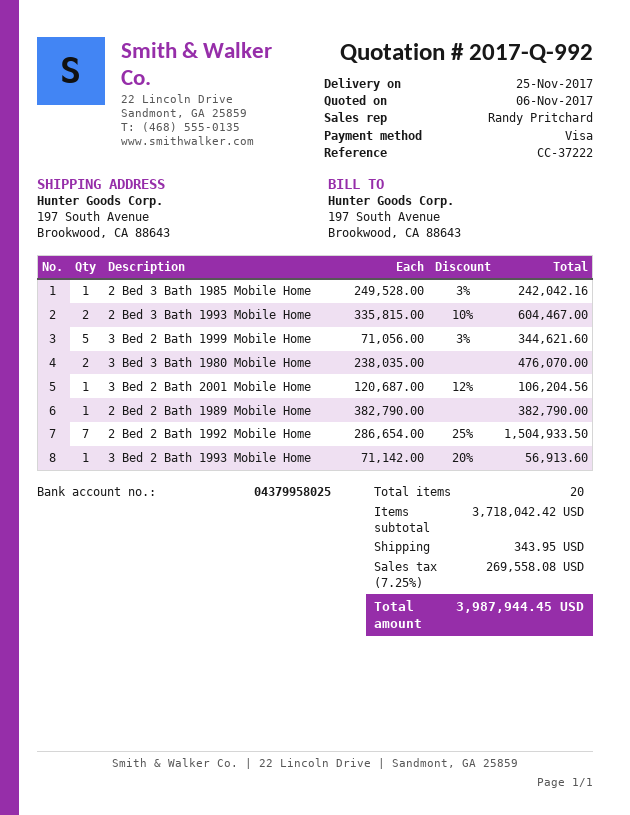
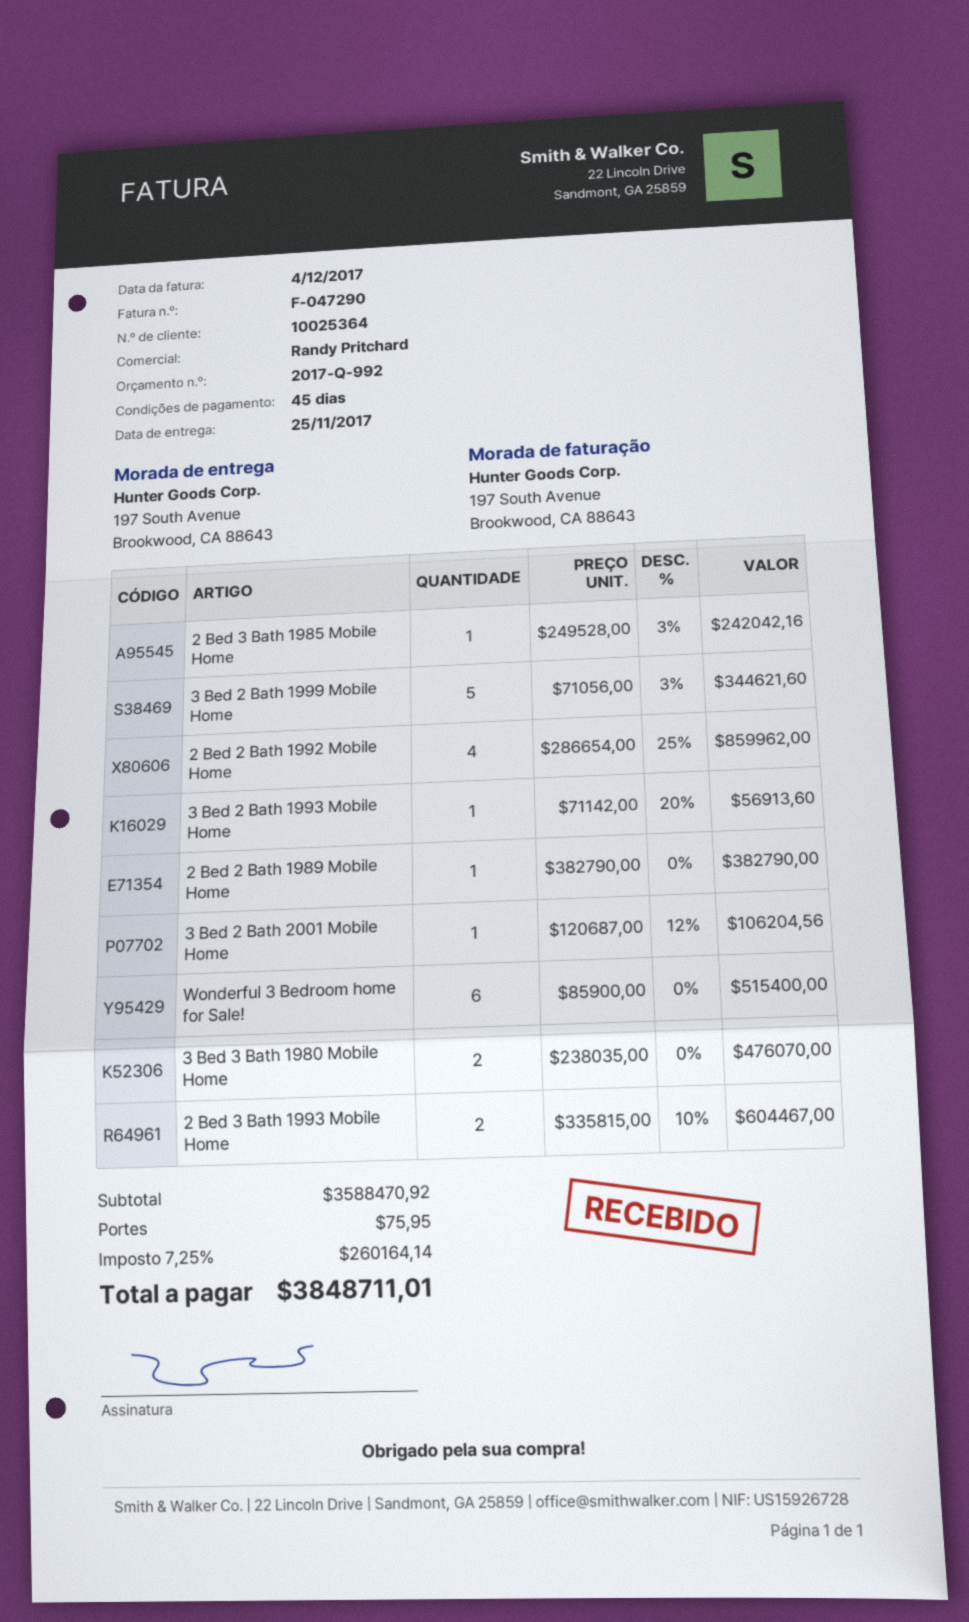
2 Bed 2 Bath 1992 Mobile Home: 7 x 286654.00 - 25% = 1504933.50 -> 4 x 286654.00 - 25% = 859962.00
Wonderful 3 Bedroom home for Sale!: none -> 6 x 85900.00 = 515400.00
subtotal: 3718042.42 -> 3588470.92
shipping: 343.95 -> 75.95
tax: 7.25% = 269558.08 -> 7.25% = 260164.14
total: 3987944.45 -> 3848711.01

